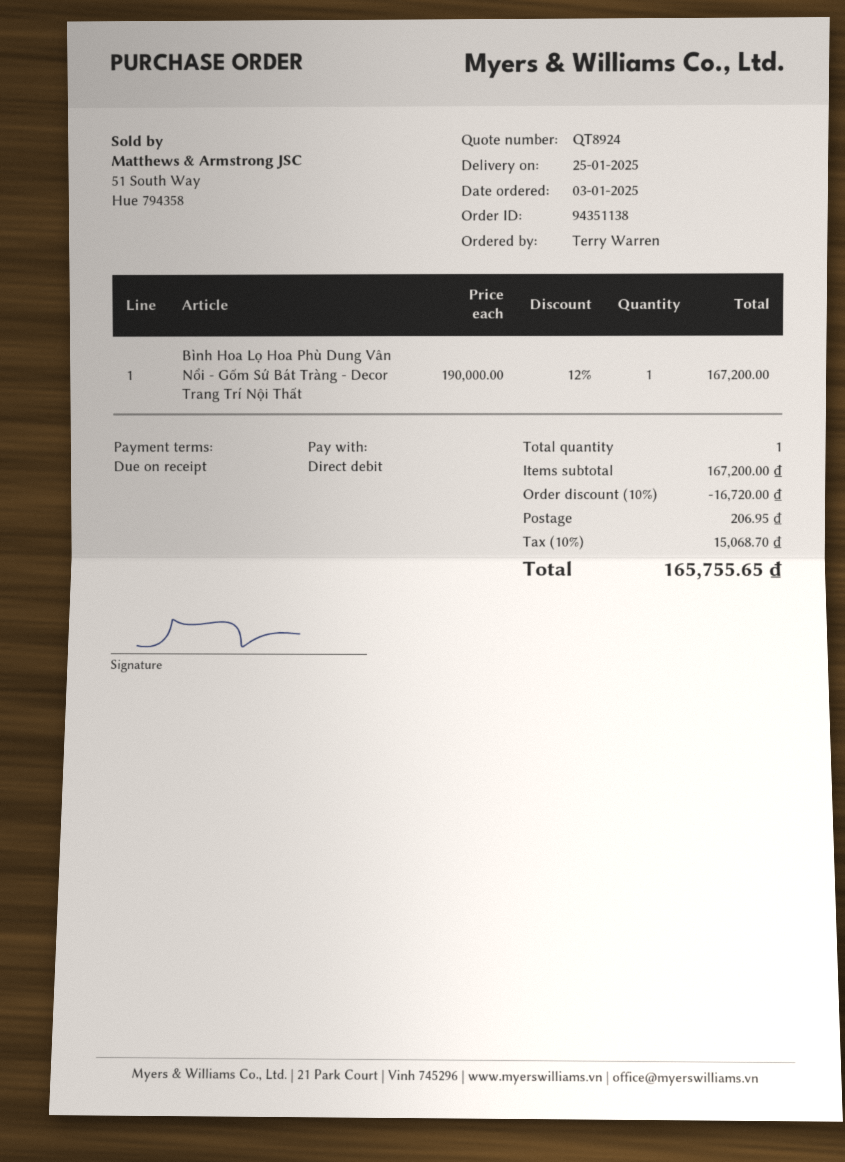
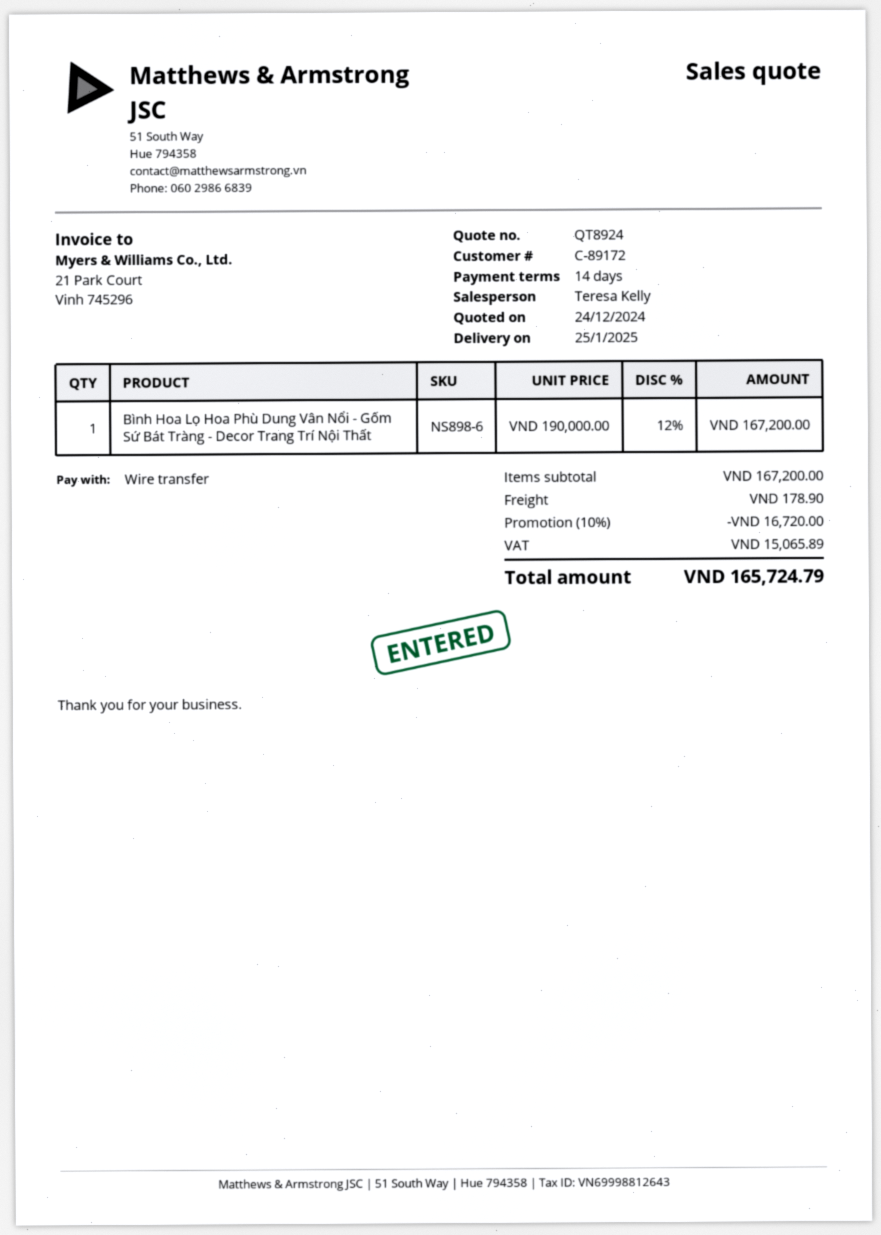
payment terms: on receipt -> 14 days
payment method: direct debit -> bank transfer
shipping: 206.95 -> 178.90
tax: 15068.70 -> 15065.89
total: 165755.65 -> 165724.79

